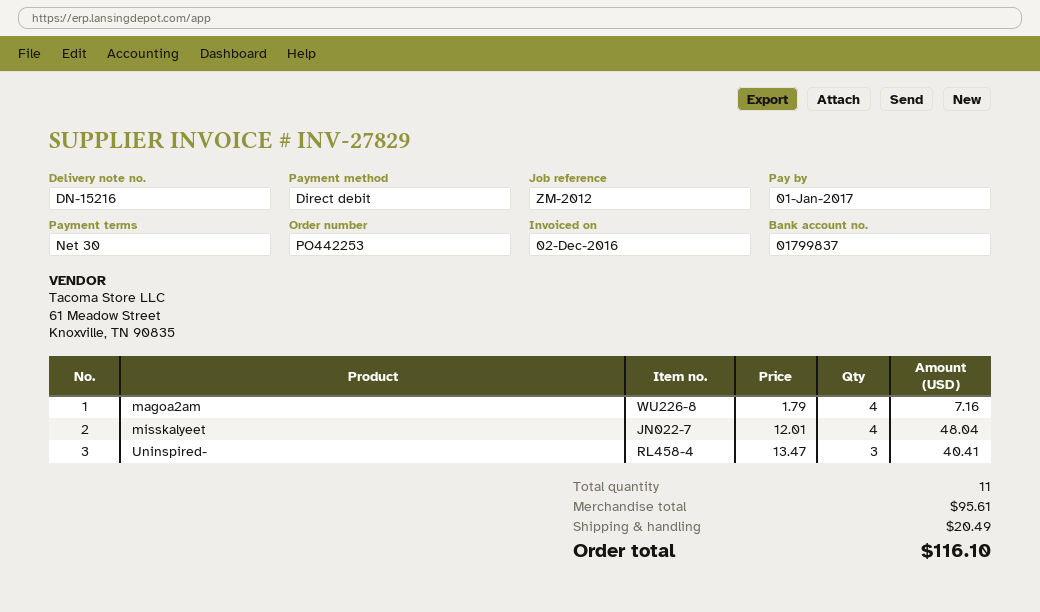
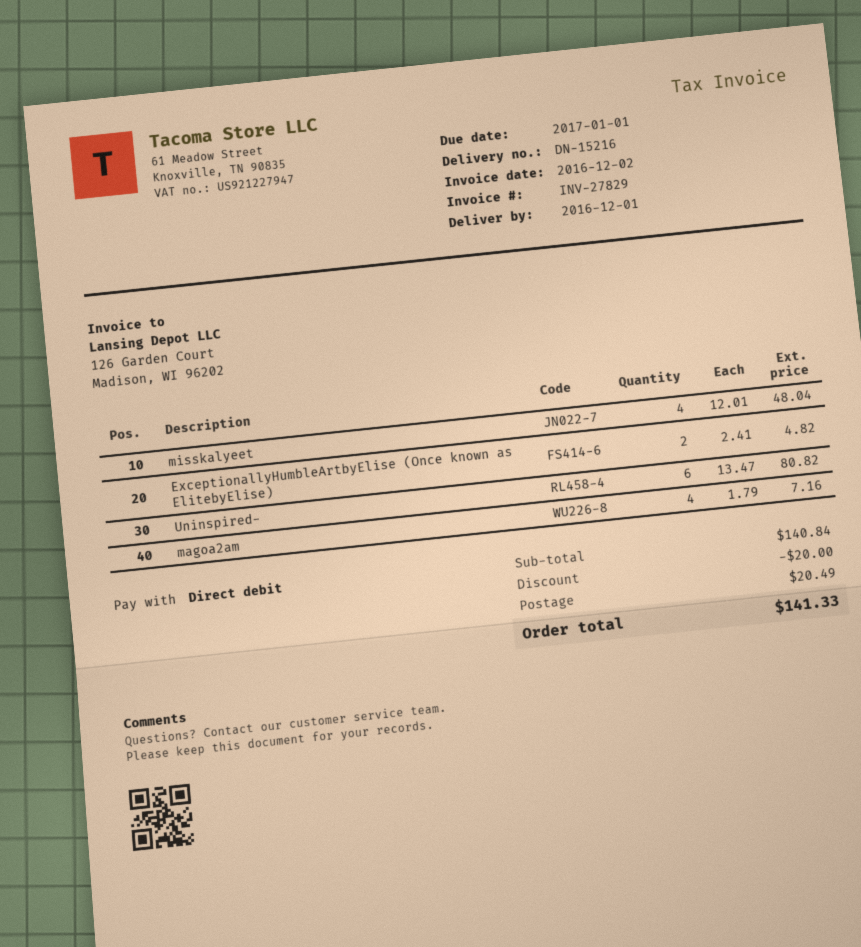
Uninspired-: 3 x 13.47 = 40.41 -> 6 x 13.47 = 80.82
ExceptionallyHumbleArtbyElise (Once known as ElitebyElise): none -> 2 x 2.41 = 4.82
subtotal: 95.61 -> 140.84
discount: none -> 20.00
total: 116.10 -> 141.33

